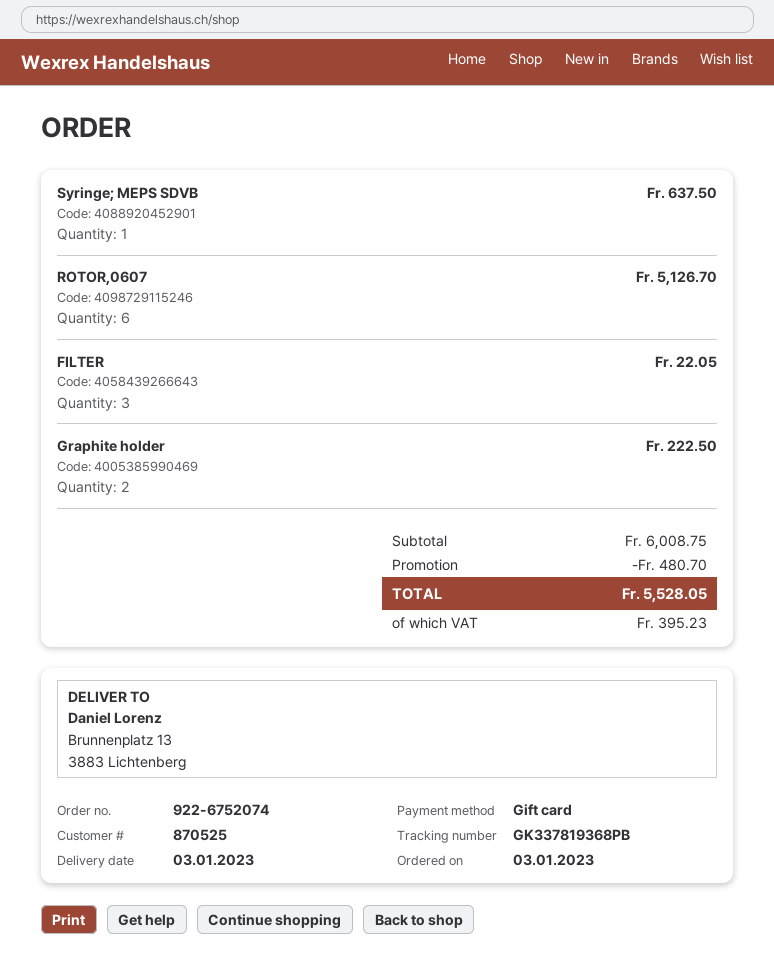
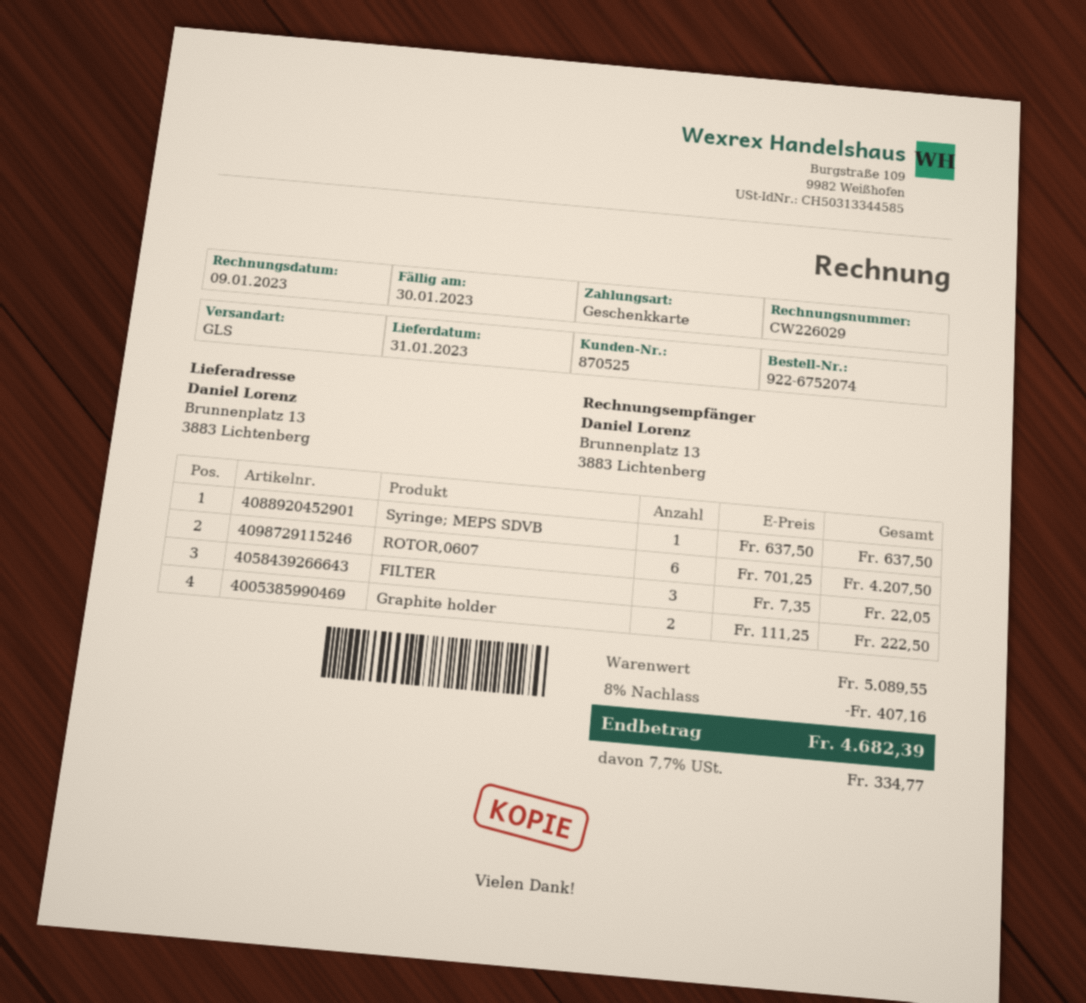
delivery date: 2023-01-03 -> 2023-01-31
ROTOR,0607: 6 for 5126.70 -> 6 for 4207.50
subtotal: 6008.75 -> 5089.55
discount: 480.70 -> 407.16
tax: 395.23 -> 334.77
total: 5528.05 -> 4682.39

